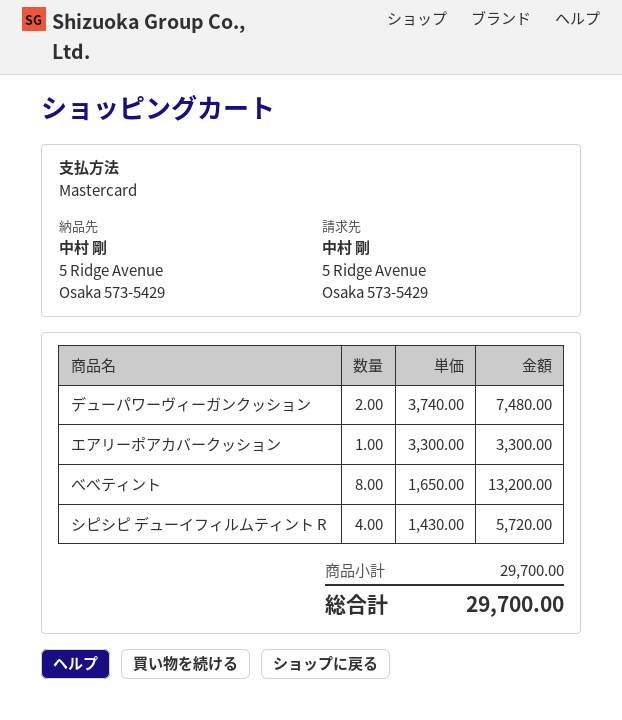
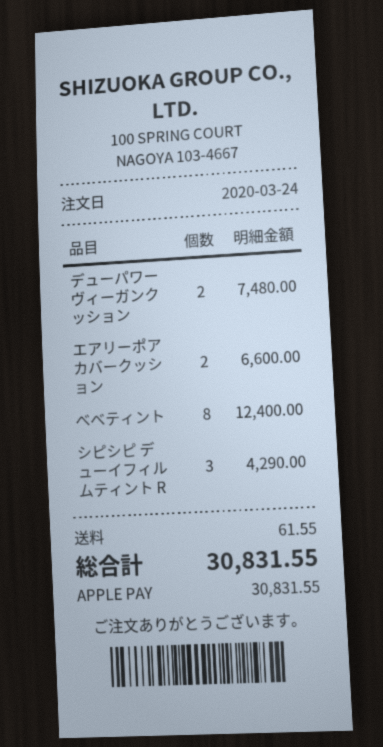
payment method: Mastercard -> Apple Pay
エアリーポアカバークッション: 1 for 3300.00 -> 2 for 6600.00
べべティント: 8 for 13200.00 -> 8 for 12400.00
シピシピ デューイフィルムティント R: 4 for 5720.00 -> 3 for 4290.00
shipping: none -> 61.55
total: 29700.00 -> 30831.55

